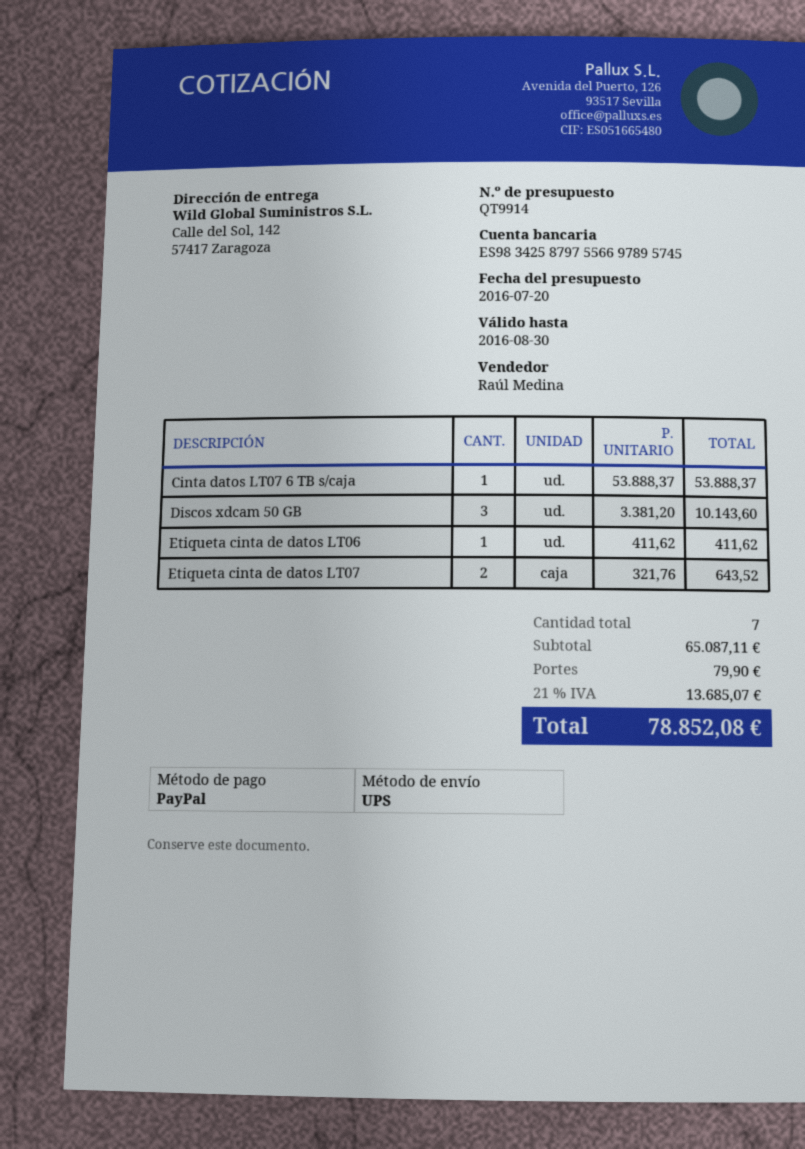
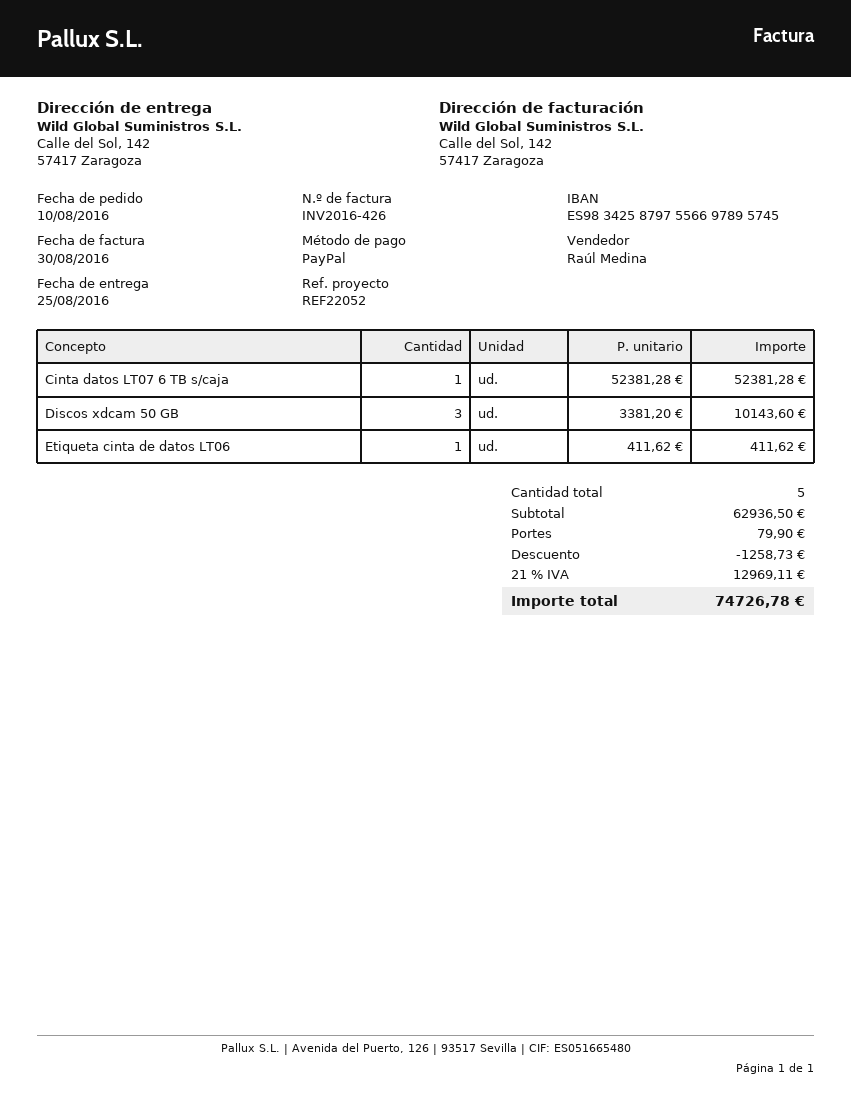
Cinta datos LT07 6 TB s/caja: 1 x 53888.37 = 53888.37 -> 1 x 52381.28 = 52381.28
Etiqueta cinta de datos LT07: 2 x 321.76 = 643.52 -> none
total quantity: 7 -> 5
subtotal: 65087.11 -> 62936.50
discount: none -> 1258.73
tax: 21% = 13685.07 -> 21% = 12969.11
total: 78852.08 -> 74726.78

